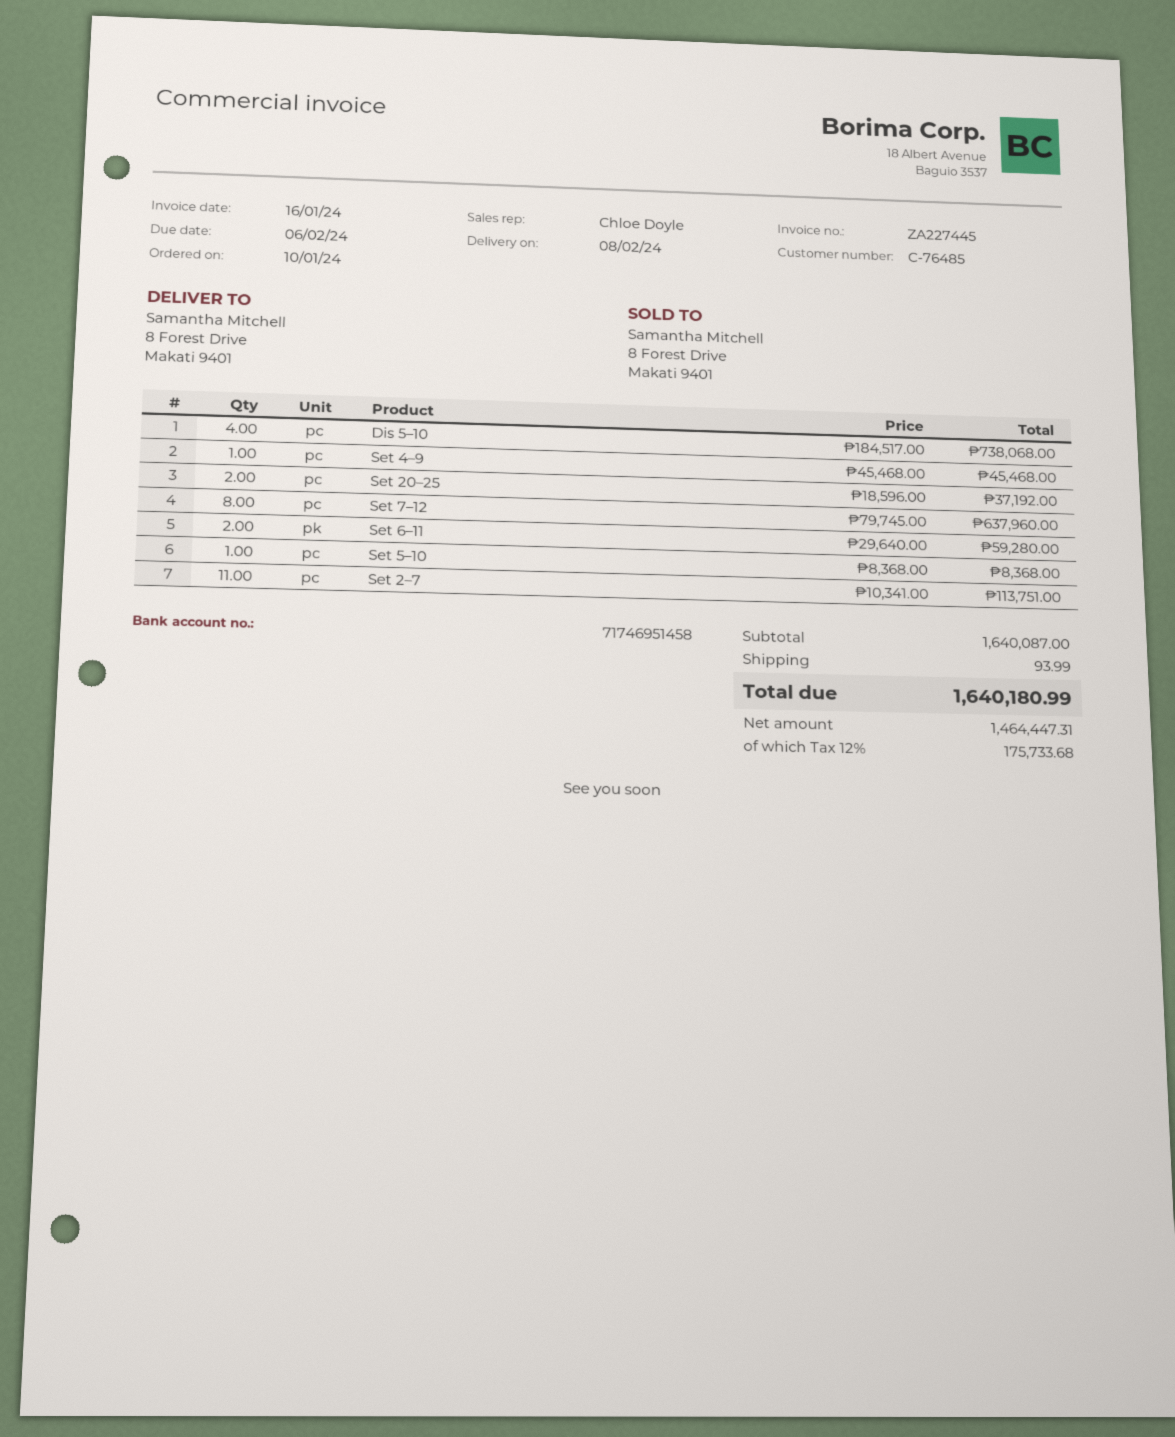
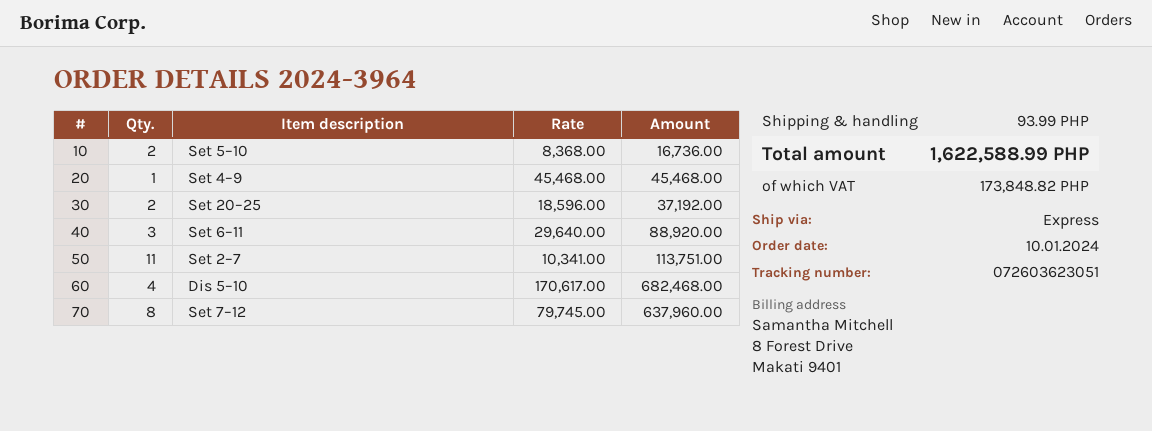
Dis 5–10: 4 x 184517.00 = 738068.00 -> 4 x 170617.00 = 682468.00
Set 6–11: 2 x 29640.00 = 59280.00 -> 3 x 29640.00 = 88920.00
Set 5–10: 1 x 8368.00 = 8368.00 -> 2 x 8368.00 = 16736.00
tax: 175733.68 -> 173848.82
total: 1640180.99 -> 1622588.99

